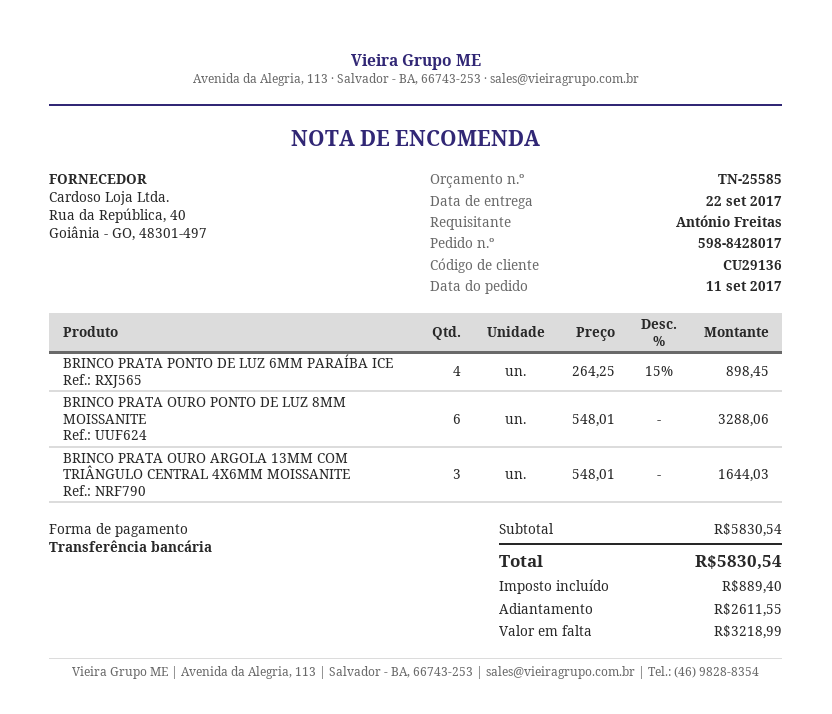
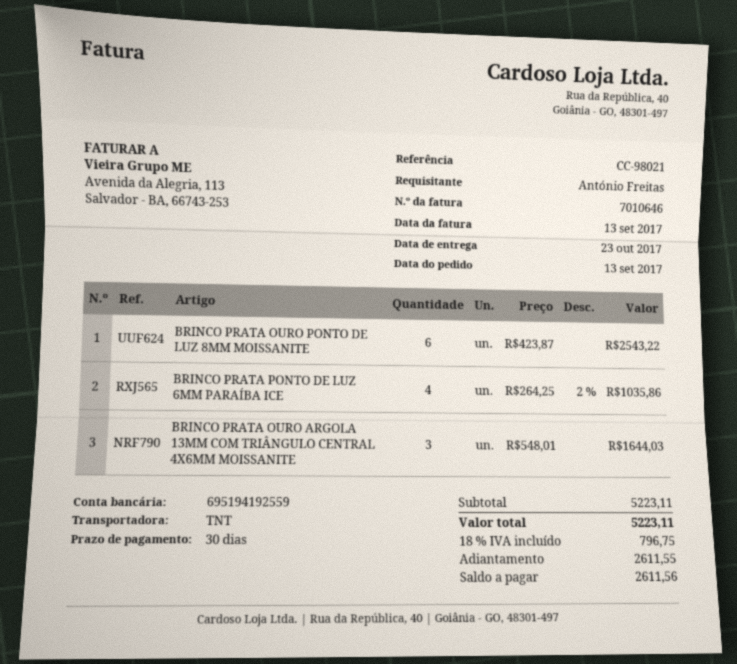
order date: 2017-09-11 -> 2017-09-13
delivery date: 2017-09-22 -> 2017-10-23
BRINCO PRATA PONTO DE LUZ 6MM PARAÍBA ICE: 4 x 264.25 - 15% = 898.45 -> 4 x 264.25 - 2% = 1035.86
BRINCO PRATA OURO PONTO DE LUZ 8MM MOISSANITE: 6 x 548.01 = 3288.06 -> 6 x 423.87 = 2543.22
subtotal: 5830.54 -> 5223.11
tax: 889.40 -> 796.75
total: 5830.54 -> 5223.11
balance: 3218.99 -> 2611.56

